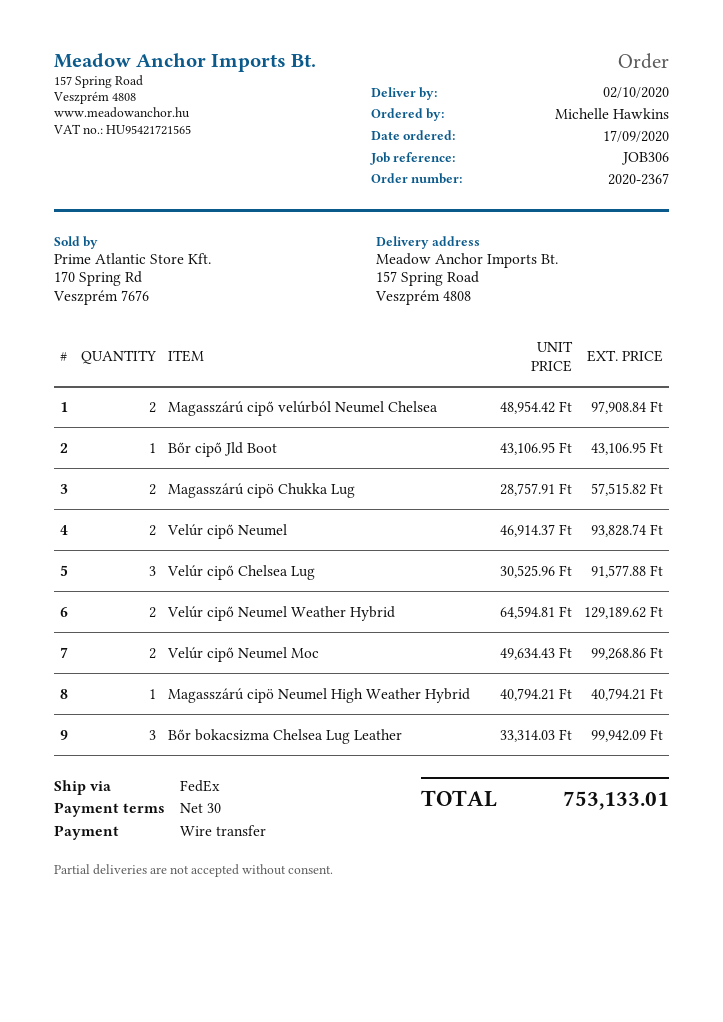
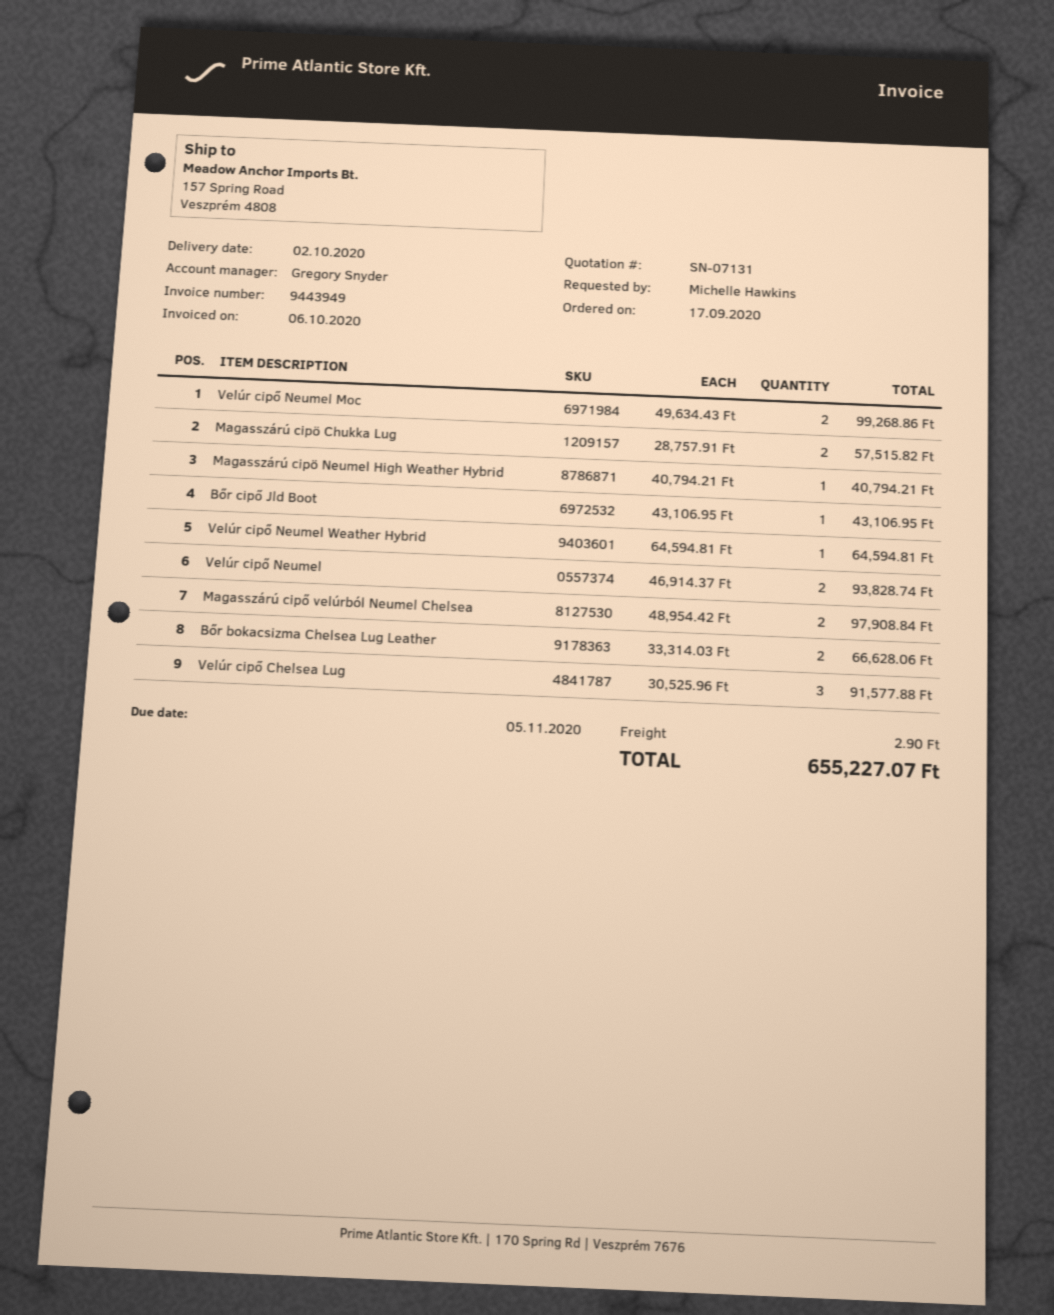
Velúr cipő Neumel Weather Hybrid: 2 x 64594.81 = 129189.62 -> 1 x 64594.81 = 64594.81
Bőr bokacsizma Chelsea Lug Leather: 3 x 33314.03 = 99942.09 -> 2 x 33314.03 = 66628.06
shipping: none -> 2.90
total: 753133.01 -> 655227.07

